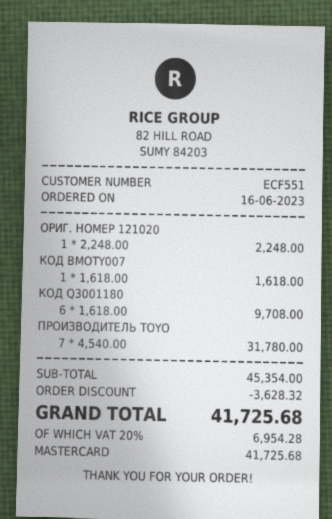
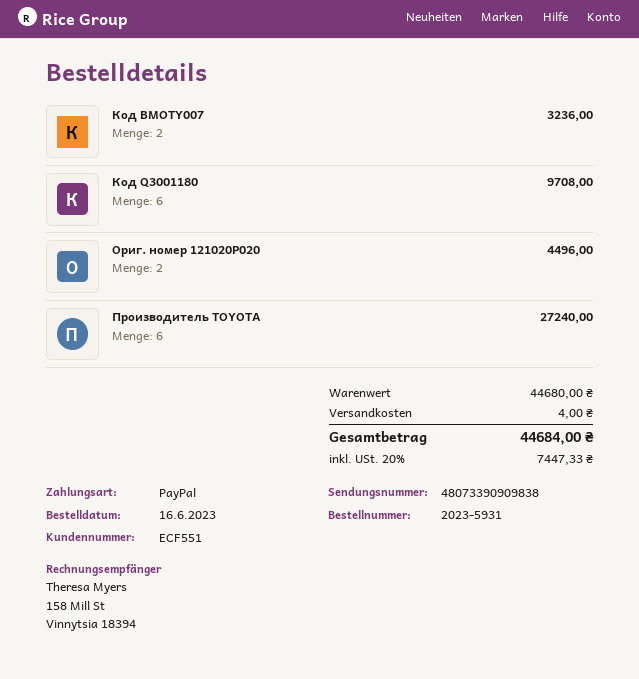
payment method: Mastercard -> PayPal
ОРИГ. НОМЕР 121020: 1 for 2248.00 -> 2 for 4496.00
КОД BMOTY007: 1 for 1618.00 -> 2 for 3236.00
ПРОИЗВОДИТЕЛЬ TOYO: 7 for 31780.00 -> 6 for 27240.00
subtotal: 45354.00 -> 44680.00
discount: 3628.32 -> none
shipping: none -> 4.00
tax: 20% = 6954.28 -> 20% = 7447.33
total: 41725.68 -> 44684.00

